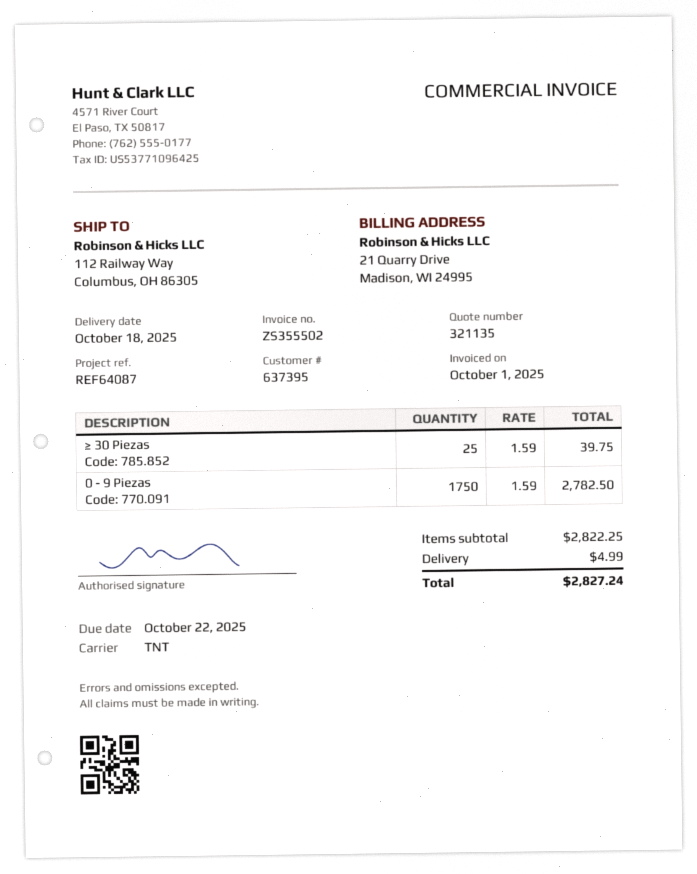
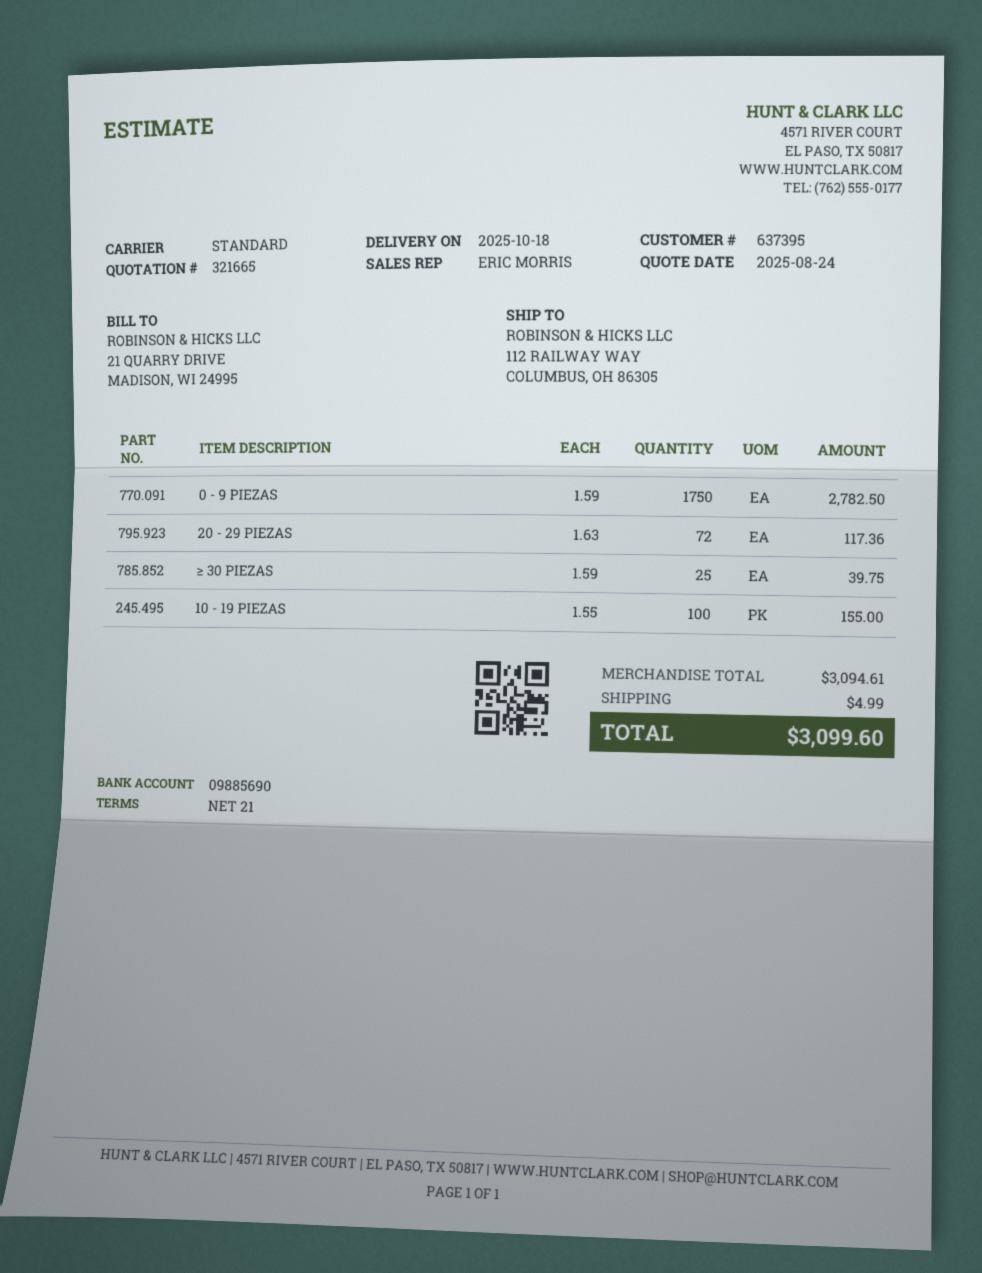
quote number: 321135 -> 321665
shipping method: TNT -> standard
20 - 29 PIEZAS: none -> 72 x 1.63 = 117.36
10 - 19 PIEZAS: none -> 100 x 1.55 = 155.00
subtotal: 2822.25 -> 3094.61
total: 2827.24 -> 3099.60

